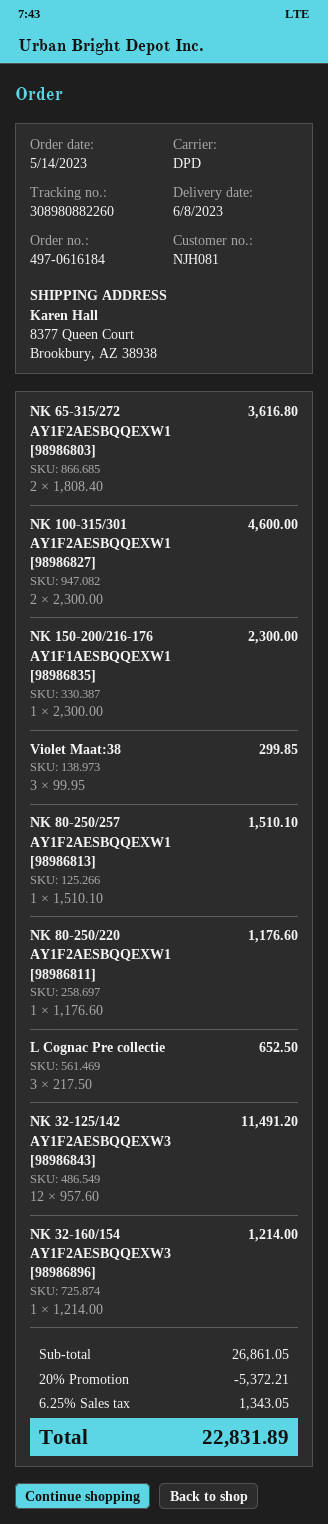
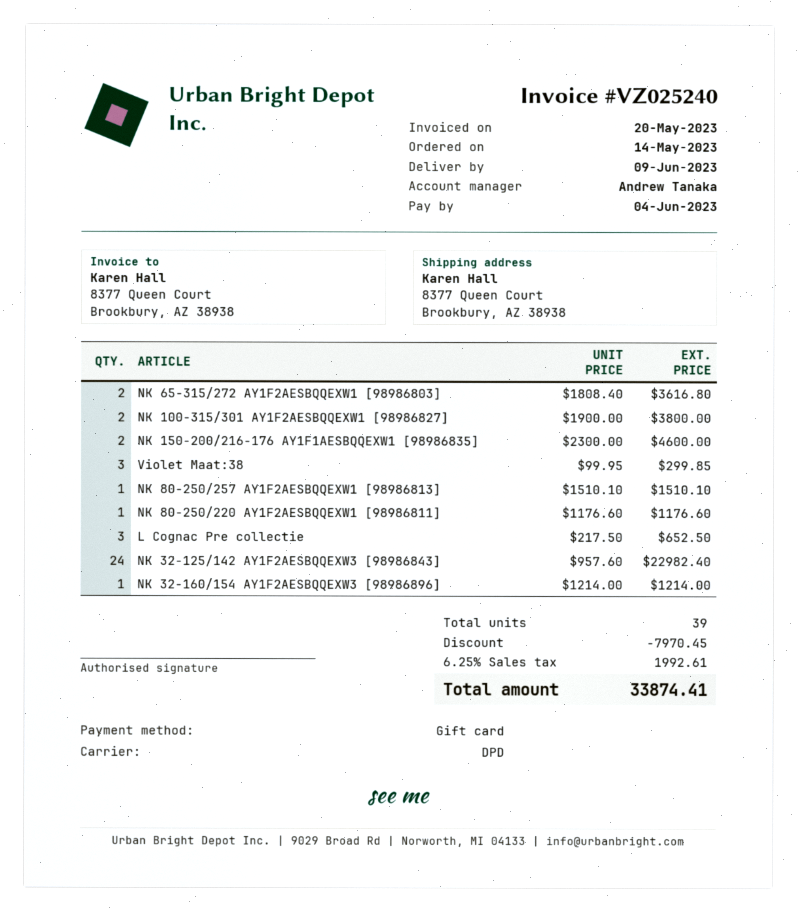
delivery date: 2023-06-08 -> 2023-06-09
NK 100-315/301 AY1F2AESBQQEXW1 [98986827]: 2 x 2300.00 = 4600.00 -> 2 x 1900.00 = 3800.00
NK 150-200/216-176 AY1F1AESBQQEXW1 [98986835]: 1 x 2300.00 = 2300.00 -> 2 x 2300.00 = 4600.00
NK 32-125/142 AY1F2AESBQQEXW3 [98986843]: 12 x 957.60 = 11491.20 -> 24 x 957.60 = 22982.40
discount: 5372.21 -> 7970.45
tax: 6.25% = 1343.05 -> 6.25% = 1992.61
total: 22831.89 -> 33874.41

